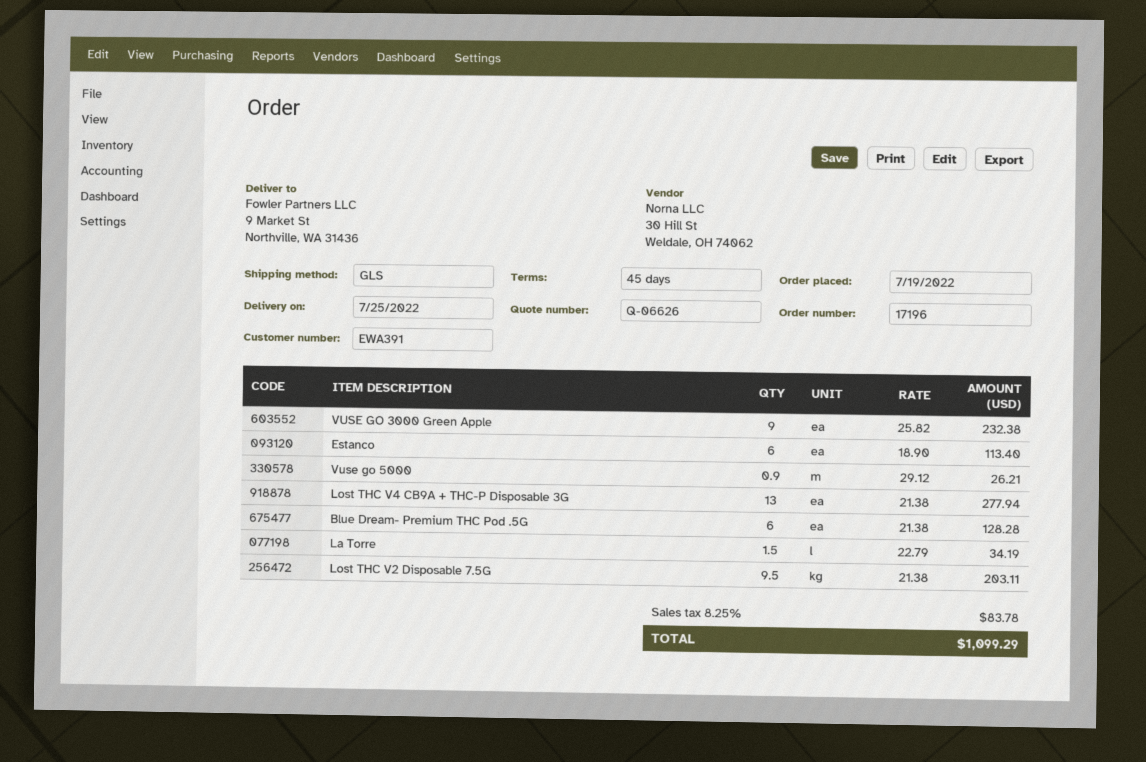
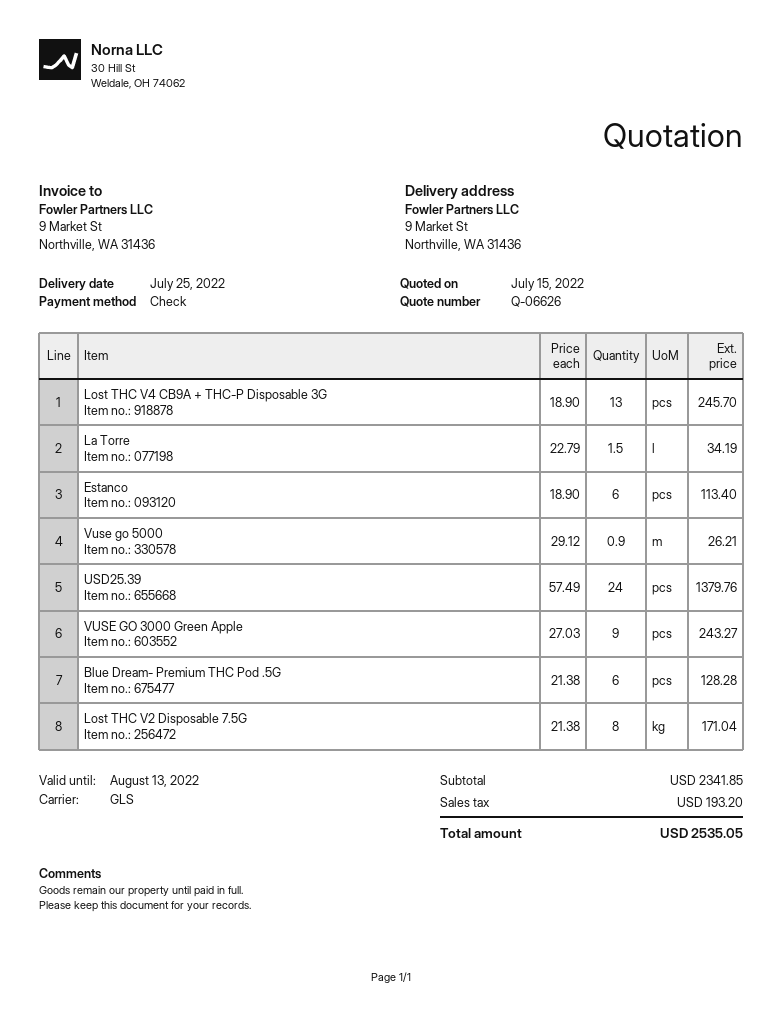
VUSE GO 3000 Green Apple: 9 x 25.82 = 232.38 -> 9 x 27.03 = 243.27
Lost THC V4 CB9A + THC-P Disposable 3G: 13 x 21.38 = 277.94 -> 13 x 18.90 = 245.70
Lost THC V2 Disposable 7.5G: 9.5 x 21.38 = 203.11 -> 8 x 21.38 = 171.04
USD25.39: none -> 24 x 57.49 = 1379.76
tax: 83.78 -> 193.20
total: 1099.29 -> 2535.05

